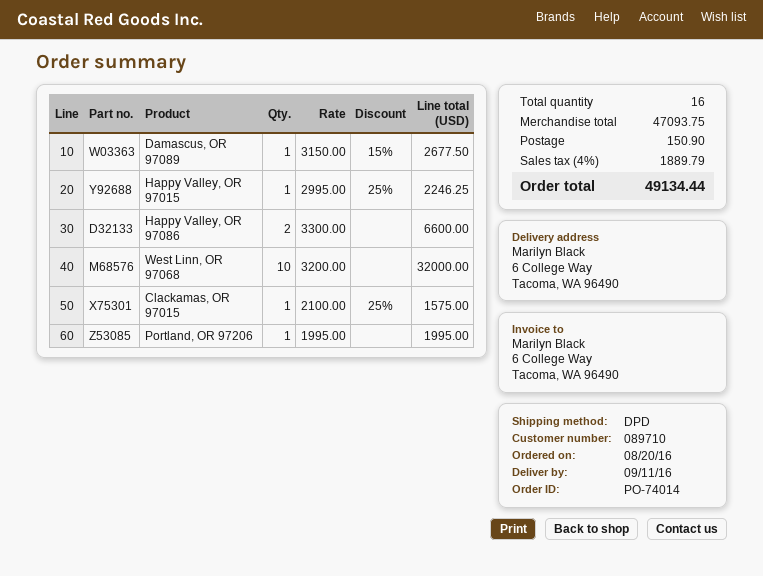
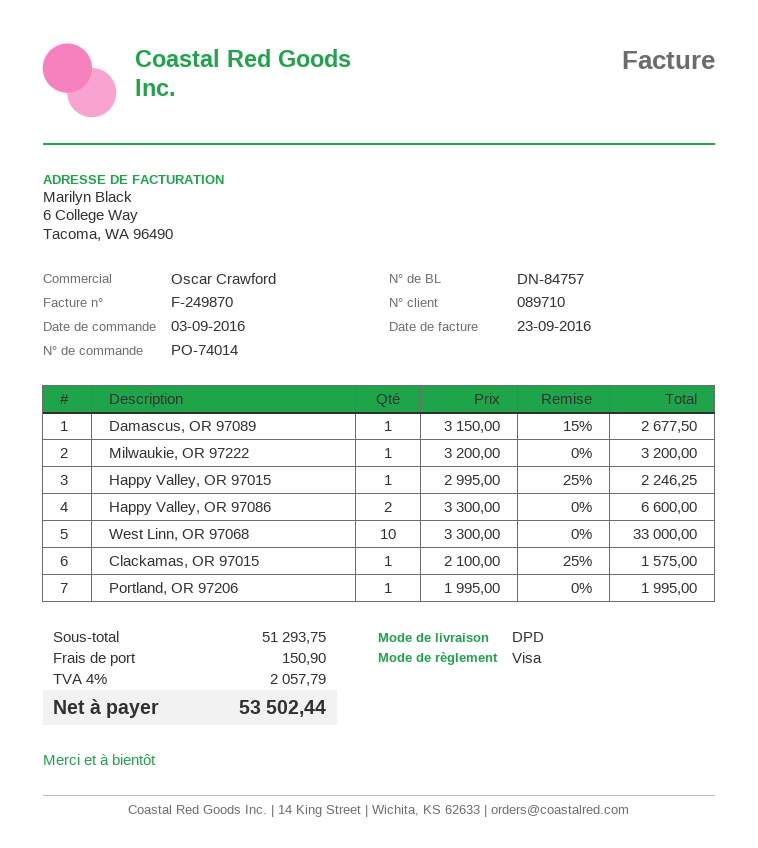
order date: 2016-08-20 -> 2016-09-03
West Linn, OR 97068: 10 x 3200.00 = 32000.00 -> 10 x 3300.00 = 33000.00
Milwaukie, OR 97222: none -> 1 x 3200.00 = 3200.00
subtotal: 47093.75 -> 51293.75
tax: 4% = 1889.79 -> 4% = 2057.79
total: 49134.44 -> 53502.44

